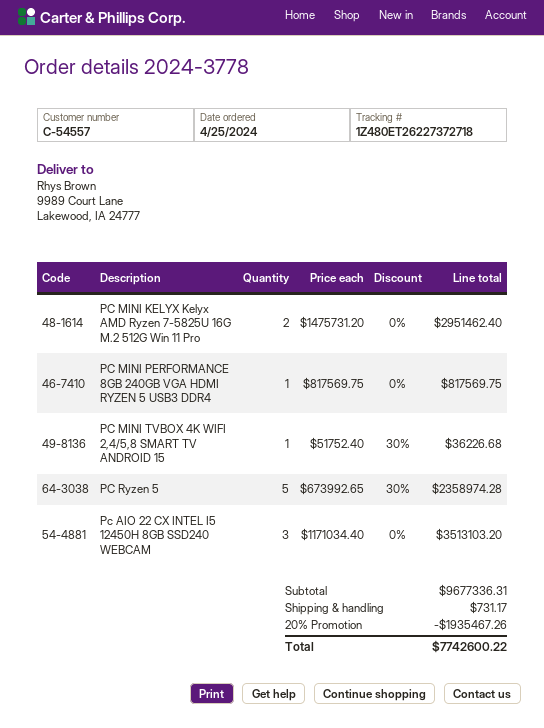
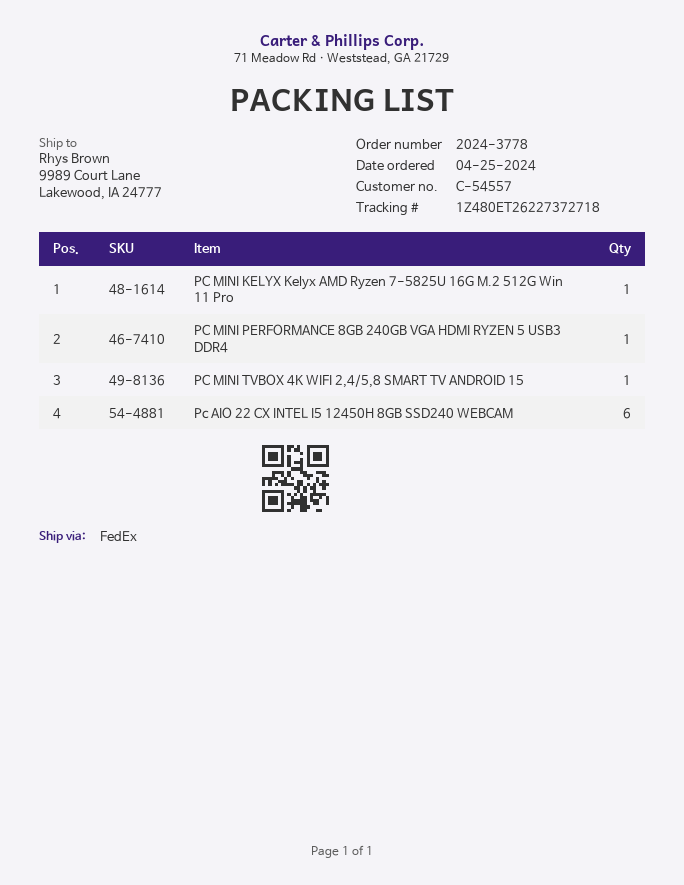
PC MINI KELYX Kelyx AMD Ryzen 7-5825U 16G M.2 512G Win 11 Pro: 2 -> 1
PC Ryzen 5: 5 -> none
Pc AIO 22 CX INTEL I5 12450H 8GB SSD240 WEBCAM: 3 -> 6

